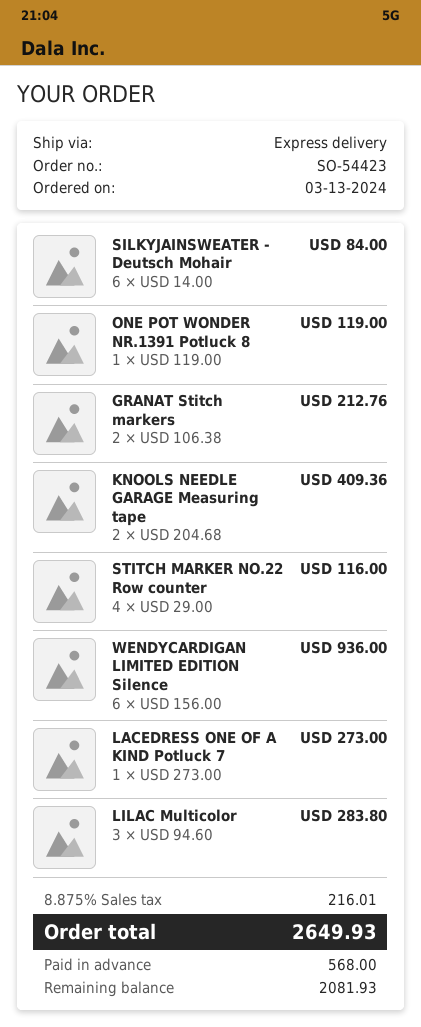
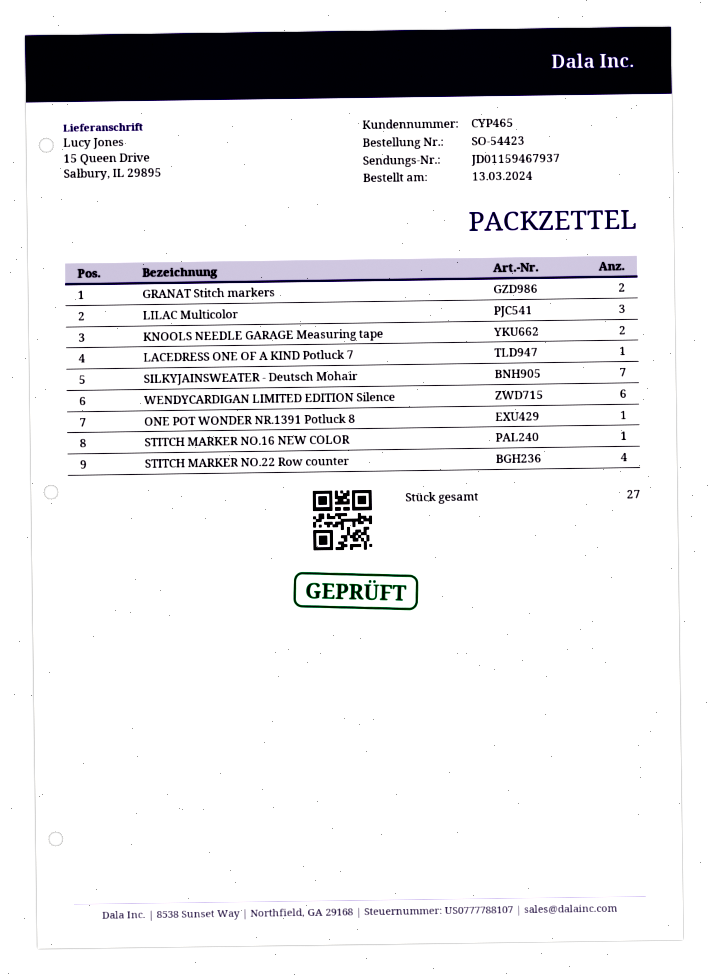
SILKYJAINSWEATER - Deutsch Mohair: 6 -> 7
STITCH MARKER NO.16 NEW COLOR: none -> 1

